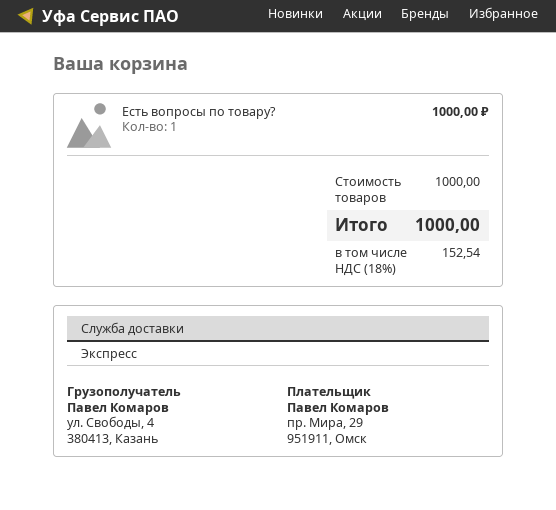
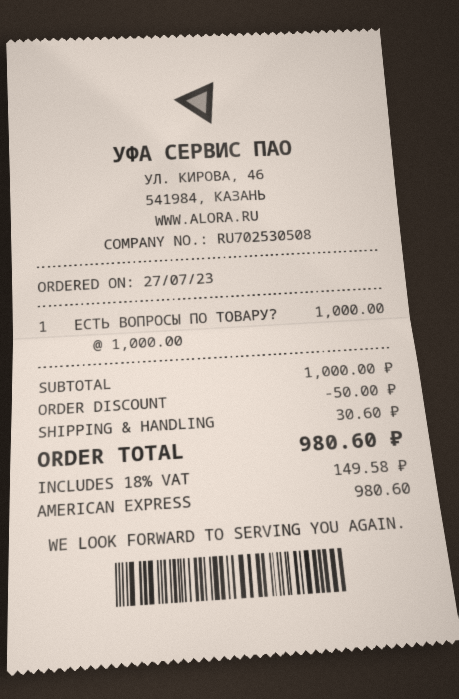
discount: none -> 50.00
shipping: none -> 30.60
tax: 18% = 152.54 -> 18% = 149.58
total: 1000.00 -> 980.60

